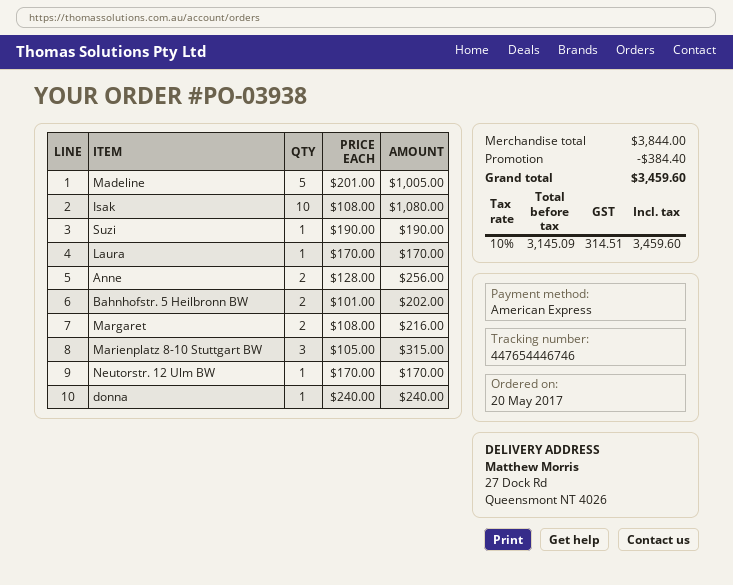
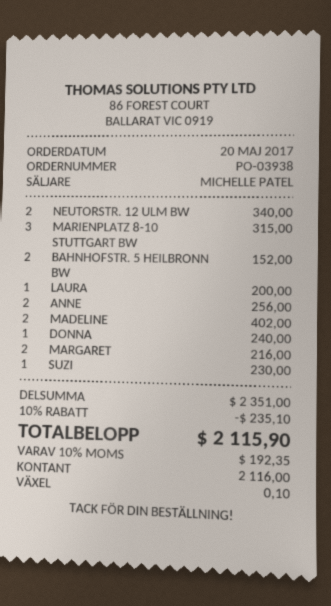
payment method: American Express -> cash
Madeline: 5 for 1005.00 -> 2 for 402.00
Isak: 10 for 1080.00 -> none
Suzi: 1 for 190.00 -> 1 for 230.00
Laura: 1 for 170.00 -> 1 for 200.00
Bahnhofstr. 5 Heilbronn BW: 2 for 202.00 -> 2 for 152.00
Neutorstr. 12 Ulm BW: 1 for 170.00 -> 2 for 340.00
subtotal: 3844.00 -> 2351.00
discount: 384.40 -> 235.10
tax: 10% = 314.51 -> 10% = 192.35
total: 3459.60 -> 2115.90

